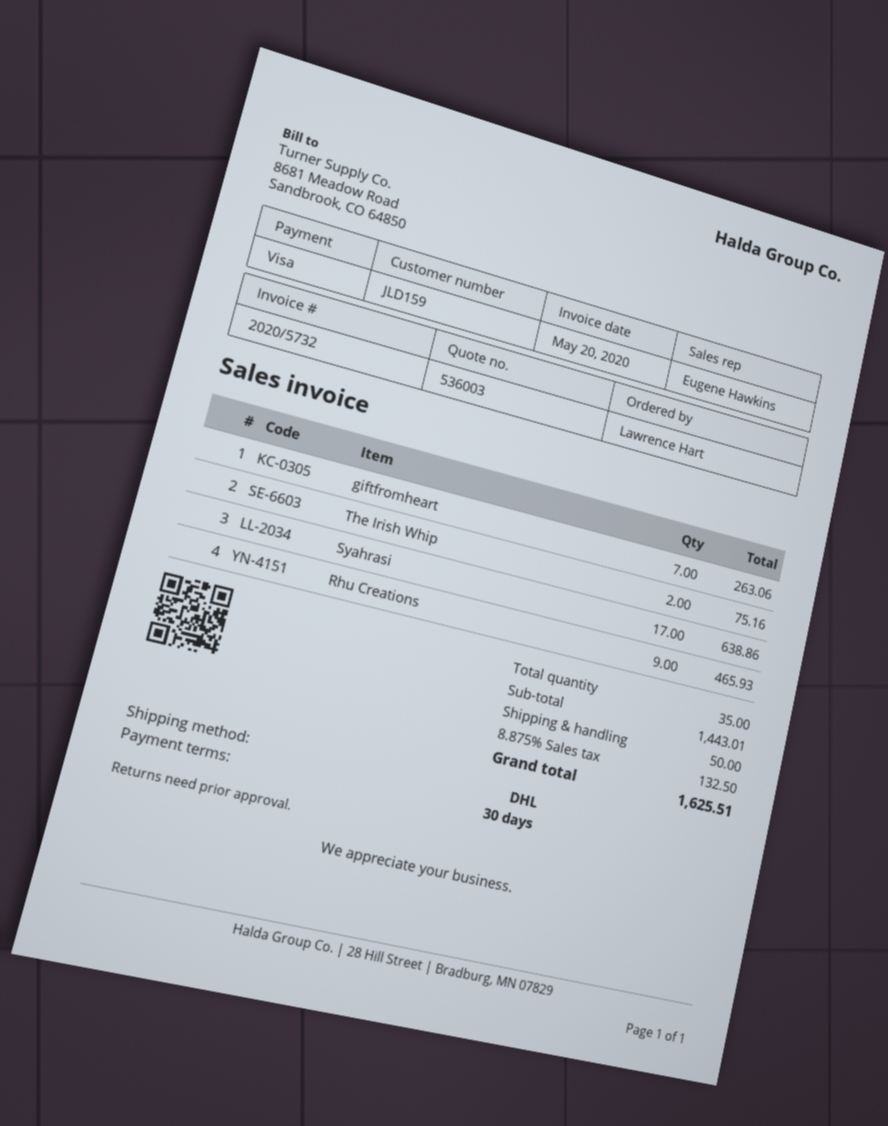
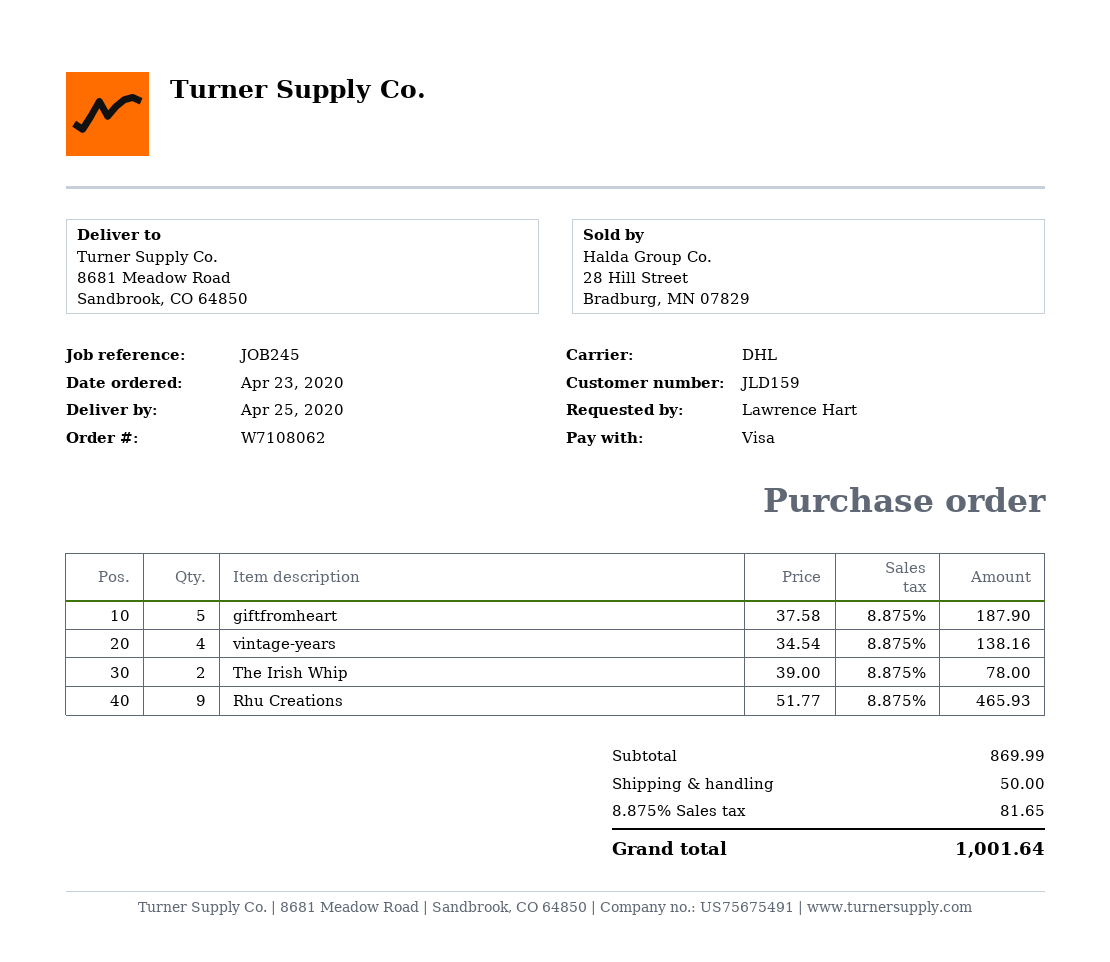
giftfromheart: 7 for 263.06 -> 5 for 187.90
The Irish Whip: 2 for 75.16 -> 2 for 78.00
Syahrasi: 17 for 638.86 -> none
vintage-years: none -> 4 for 138.16
subtotal: 1443.01 -> 869.99
tax: 8.875% = 132.50 -> 8.875% = 81.65
total: 1625.51 -> 1001.64

